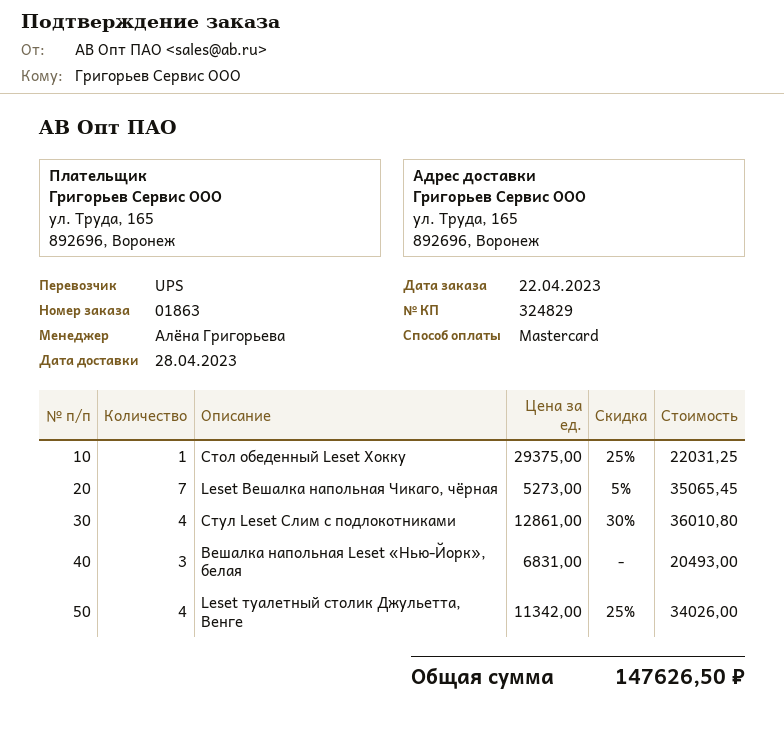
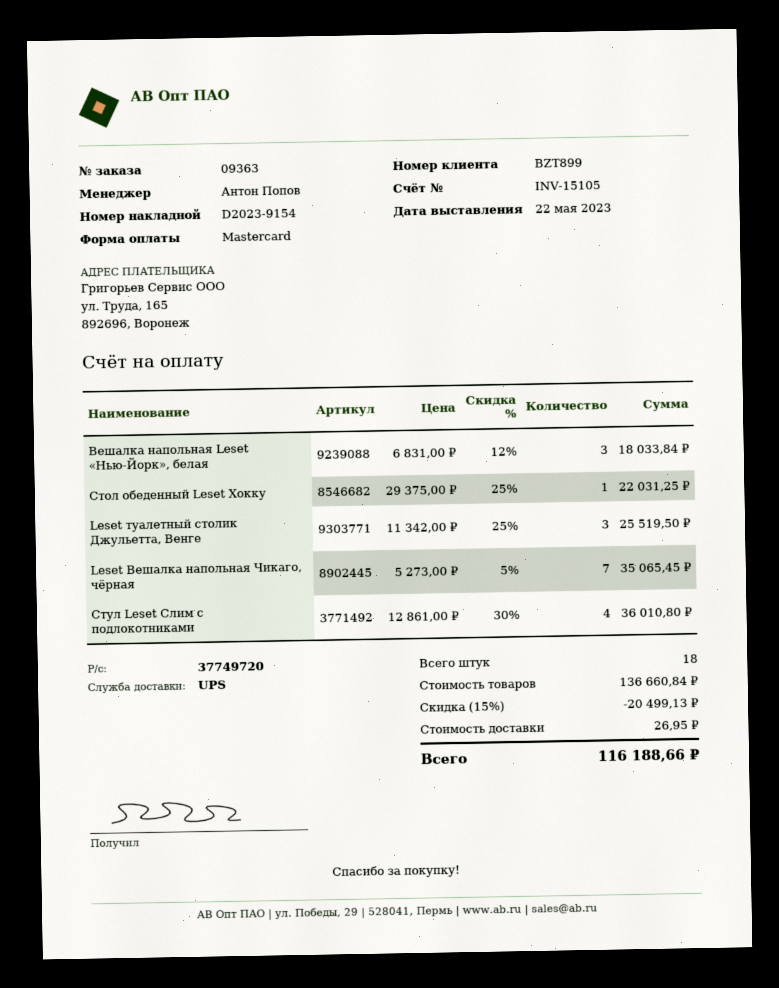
order number: 01863 -> 09363
sales rep: Алёна Григорьева -> Антон Попов
Вешалка напольная Leset «Нью-Йорк», белая: 3 x 6831.00 = 20493.00 -> 3 x 6831.00 - 12% = 18033.84
Leset туалетный столик Джульетта, Венге: 4 x 11342.00 - 25% = 34026.00 -> 3 x 11342.00 - 25% = 25519.50
discount: none -> 15% = 20499.13
shipping: none -> 26.95
total: 147626.50 -> 116188.66

